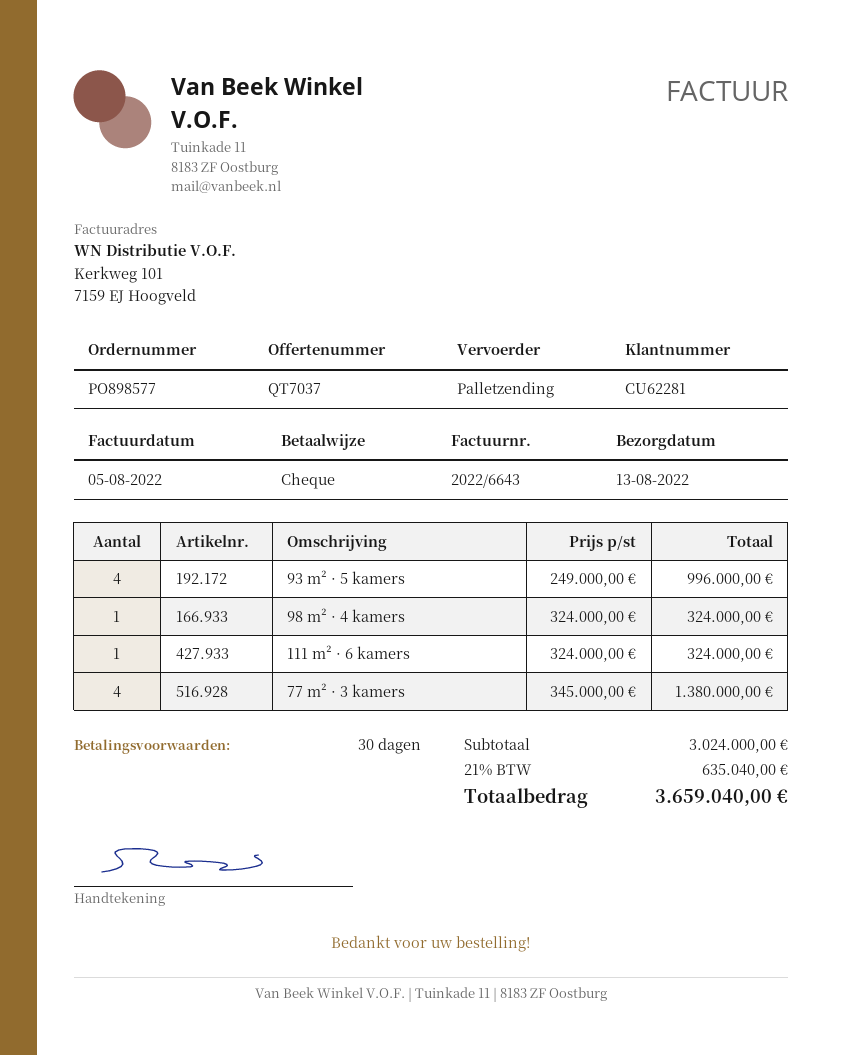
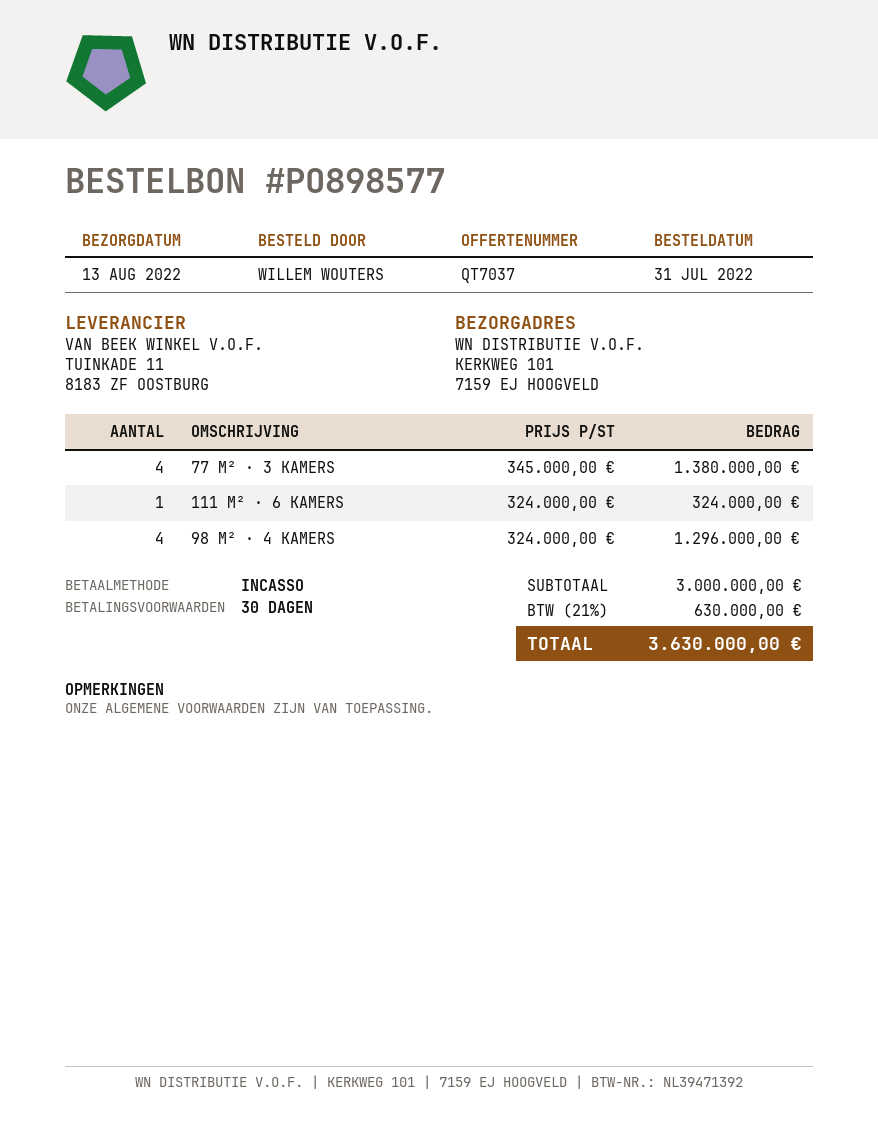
payment method: cheque -> direct debit
93 m² · 5 kamers: 4 x 249000.00 = 996000.00 -> none
98 m² · 4 kamers: 1 x 324000.00 = 324000.00 -> 4 x 324000.00 = 1296000.00
subtotal: 3024000.00 -> 3000000.00
tax: 21% = 635040.00 -> 21% = 630000.00
total: 3659040.00 -> 3630000.00

